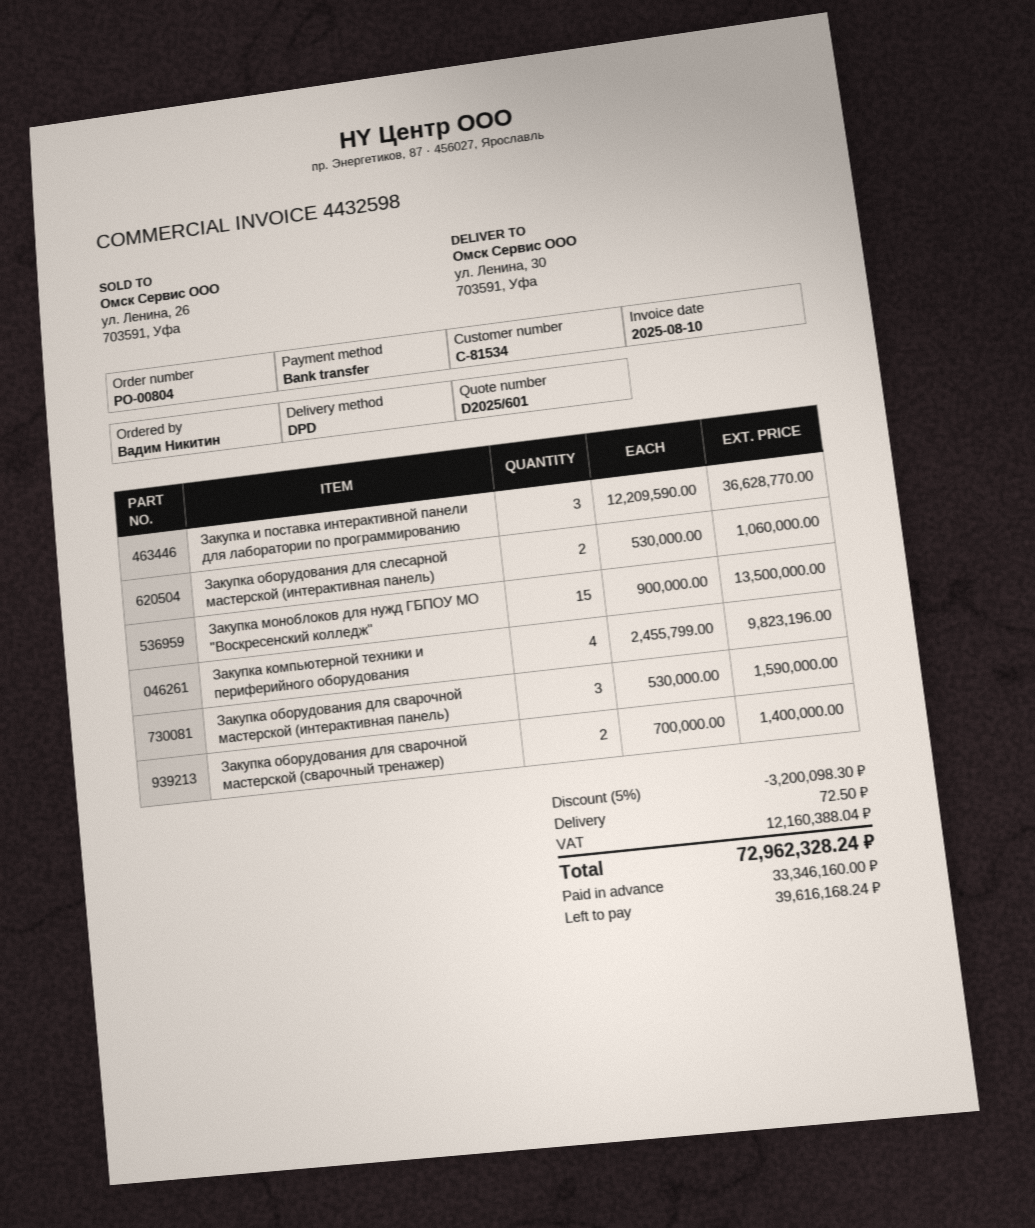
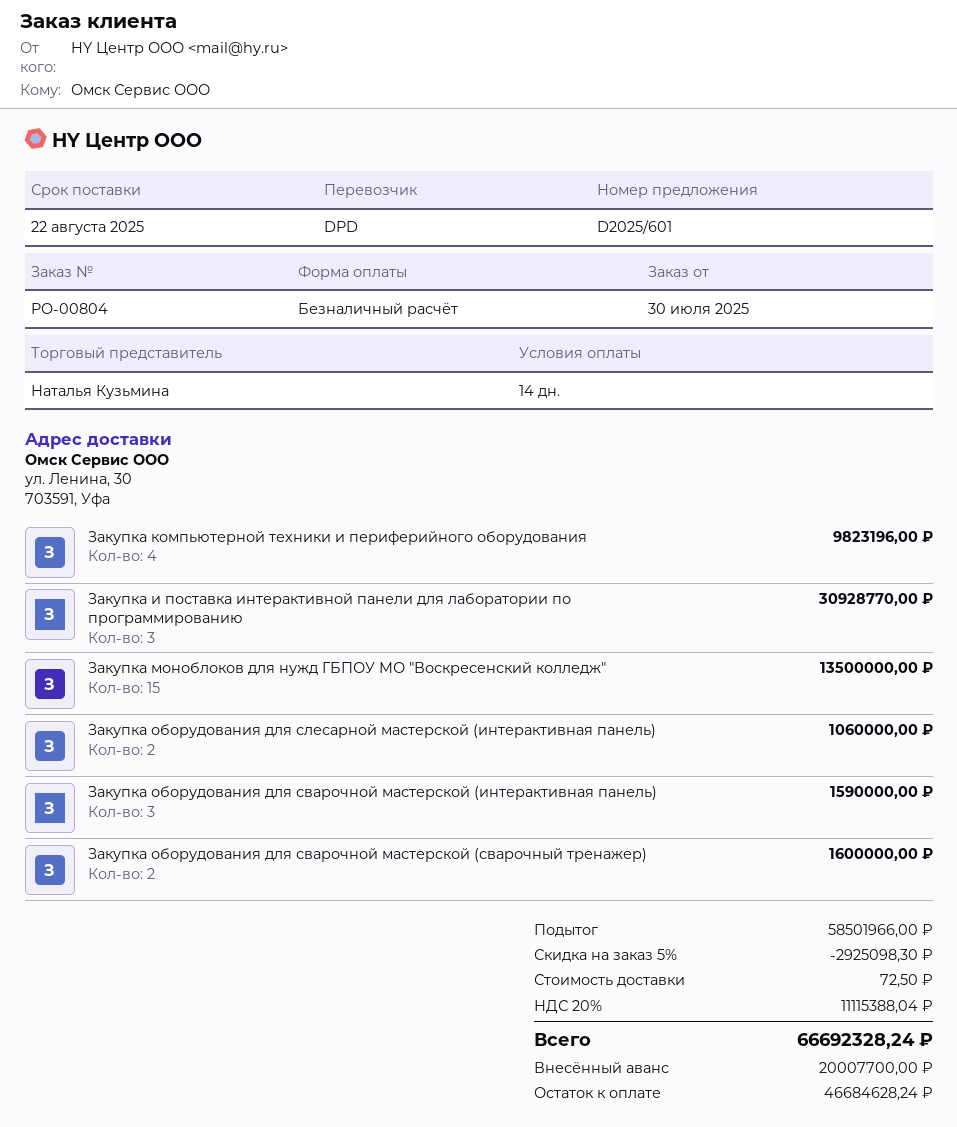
Закупка и поставка интерактивной панели для лаборатории по программированию: 3 for 36628770.00 -> 3 for 30928770.00
Закупка оборудования для сварочной мастерской (сварочный тренажер): 2 for 1400000.00 -> 2 for 1600000.00
discount: 5% = 3200098.30 -> 5% = 2925098.30
tax: 12160388.04 -> 11115388.04
total: 72962328.24 -> 66692328.24
deposit: 33346160.00 -> 20007700.00
balance: 39616168.24 -> 46684628.24

